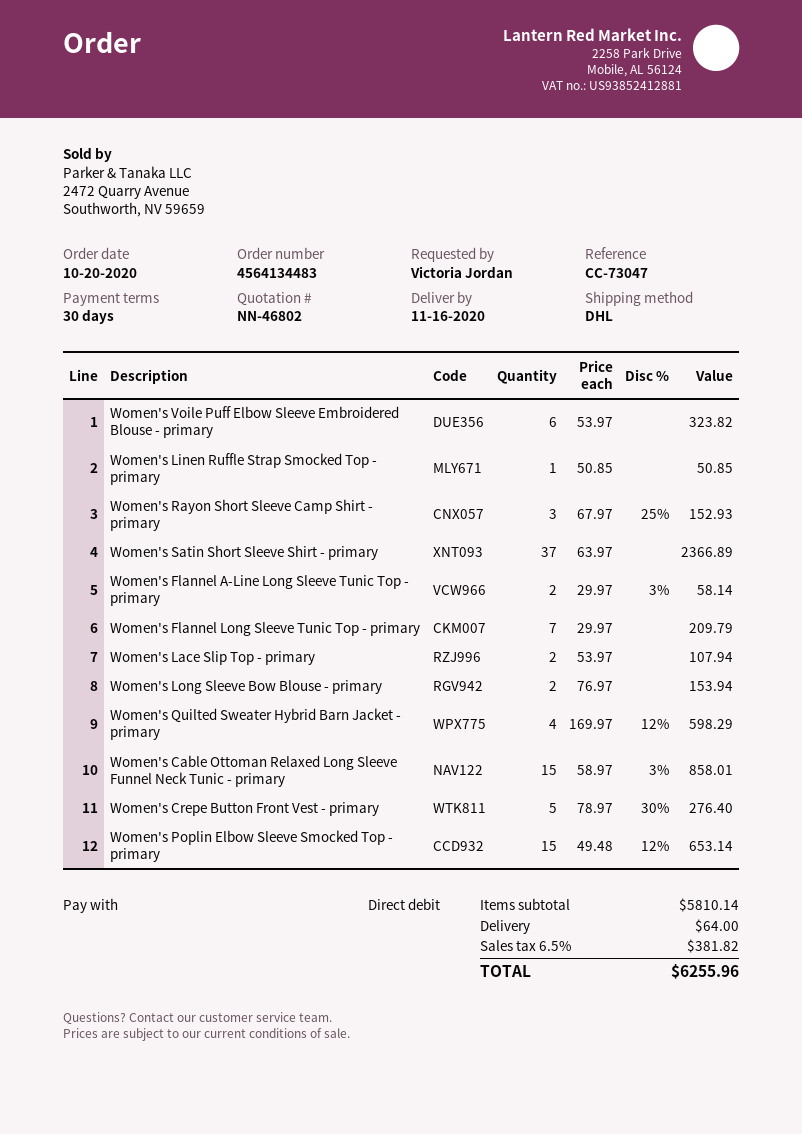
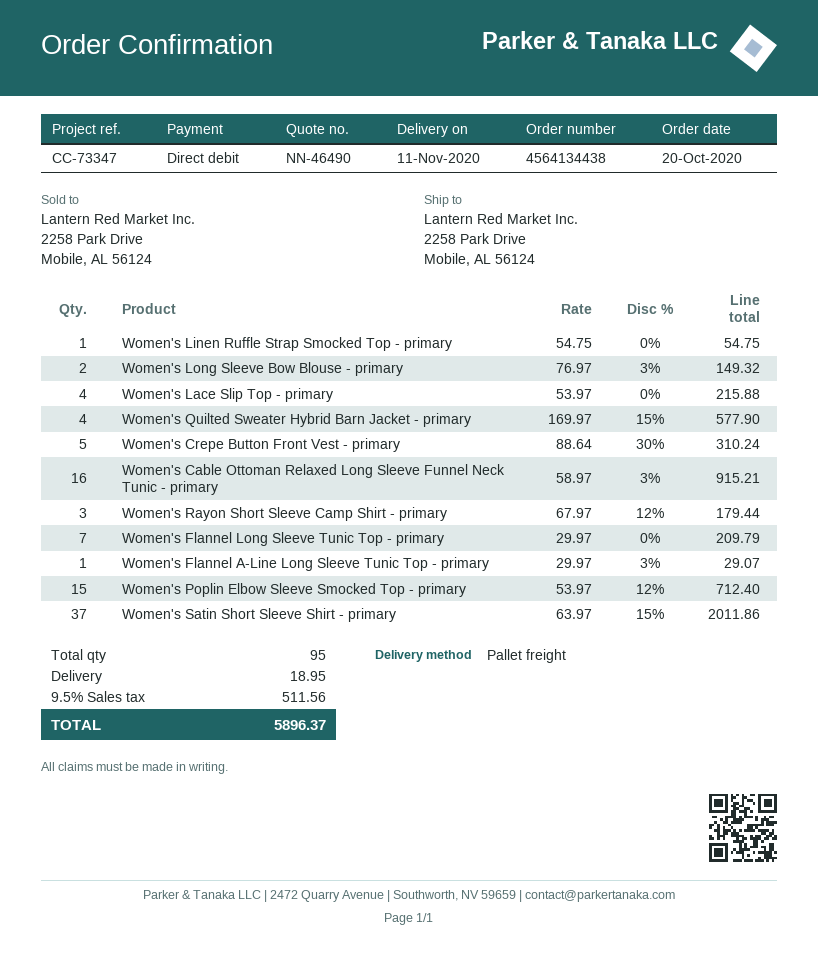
quote number: NN-46802 -> NN-46490
order number: 4564134483 -> 4564134438
delivery date: 2020-11-16 -> 2020-11-11
reference: CC-73047 -> CC-73347
shipping method: DHL -> pallet freight
Women's Voile Puff Elbow Sleeve Embroidered Blouse - primary: 6 x 53.97 = 323.82 -> none
Women's Linen Ruffle Strap Smocked Top - primary: 1 x 50.85 = 50.85 -> 1 x 54.75 = 54.75
Women's Rayon Short Sleeve Camp Shirt - primary: 3 x 67.97 - 25% = 152.93 -> 3 x 67.97 - 12% = 179.44
Women's Satin Short Sleeve Shirt - primary: 37 x 63.97 = 2366.89 -> 37 x 63.97 - 15% = 2011.86
Women's Flannel A-Line Long Sleeve Tunic Top - primary: 2 x 29.97 - 3% = 58.14 -> 1 x 29.97 - 3% = 29.07
Women's Lace Slip Top - primary: 2 x 53.97 = 107.94 -> 4 x 53.97 = 215.88
Women's Long Sleeve Bow Blouse - primary: 2 x 76.97 = 153.94 -> 2 x 76.97 - 3% = 149.32
Women's Quilted Sweater Hybrid Barn Jacket - primary: 4 x 169.97 - 12% = 598.29 -> 4 x 169.97 - 15% = 577.90
Women's Cable Ottoman Relaxed Long Sleeve Funnel Neck Tunic - primary: 15 x 58.97 - 3% = 858.01 -> 16 x 58.97 - 3% = 915.21
Women's Crepe Button Front Vest - primary: 5 x 78.97 - 30% = 276.40 -> 5 x 88.64 - 30% = 310.24
Women's Poplin Elbow Sleeve Smocked Top - primary: 15 x 49.48 - 12% = 653.14 -> 15 x 53.97 - 12% = 712.40
shipping: 64.00 -> 18.95
tax: 6.5% = 381.82 -> 9.5% = 511.56
total: 6255.96 -> 5896.37

